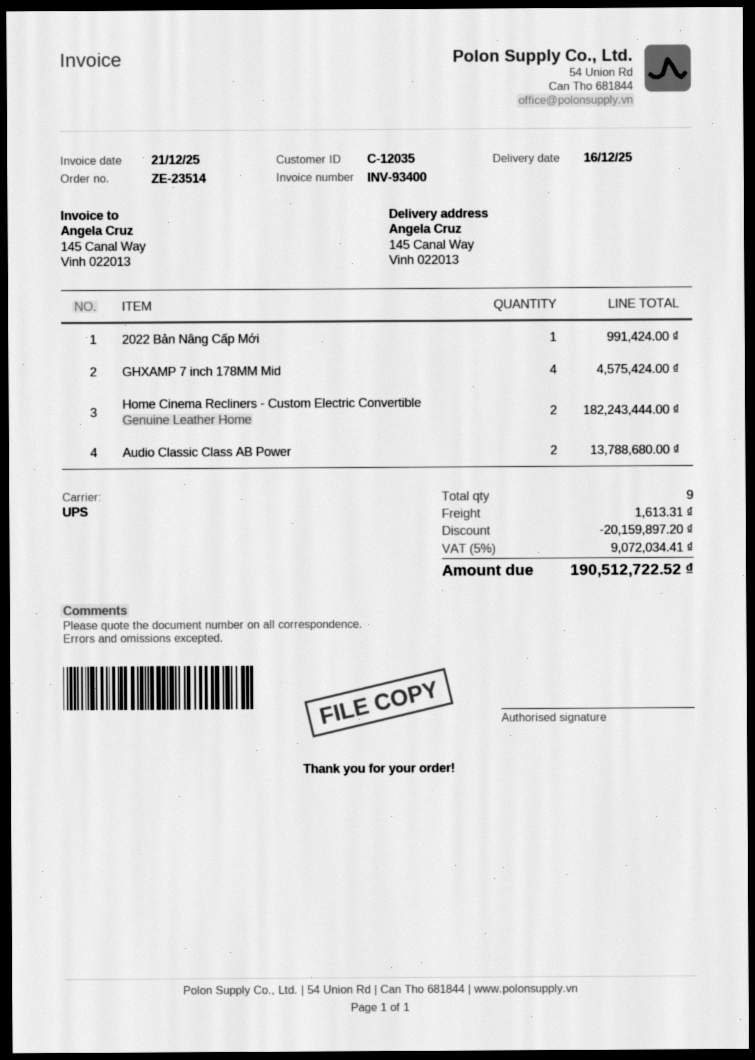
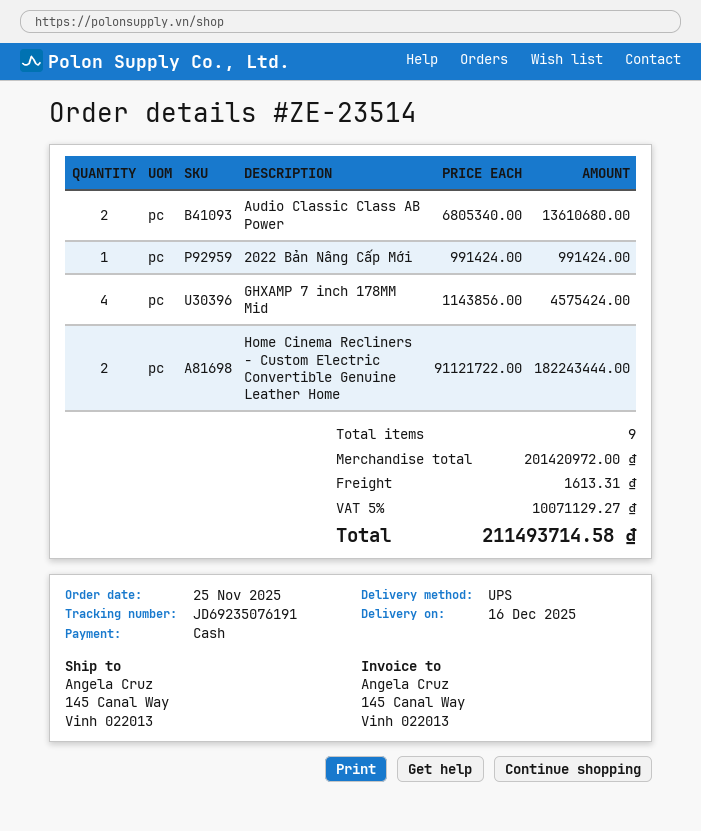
Audio Classic Class AB Power: 2 for 13788680.00 -> 2 for 13610680.00
discount: 20159897.20 -> none
tax: 5% = 9072034.41 -> 5% = 10071129.27
total: 190512722.52 -> 211493714.58

